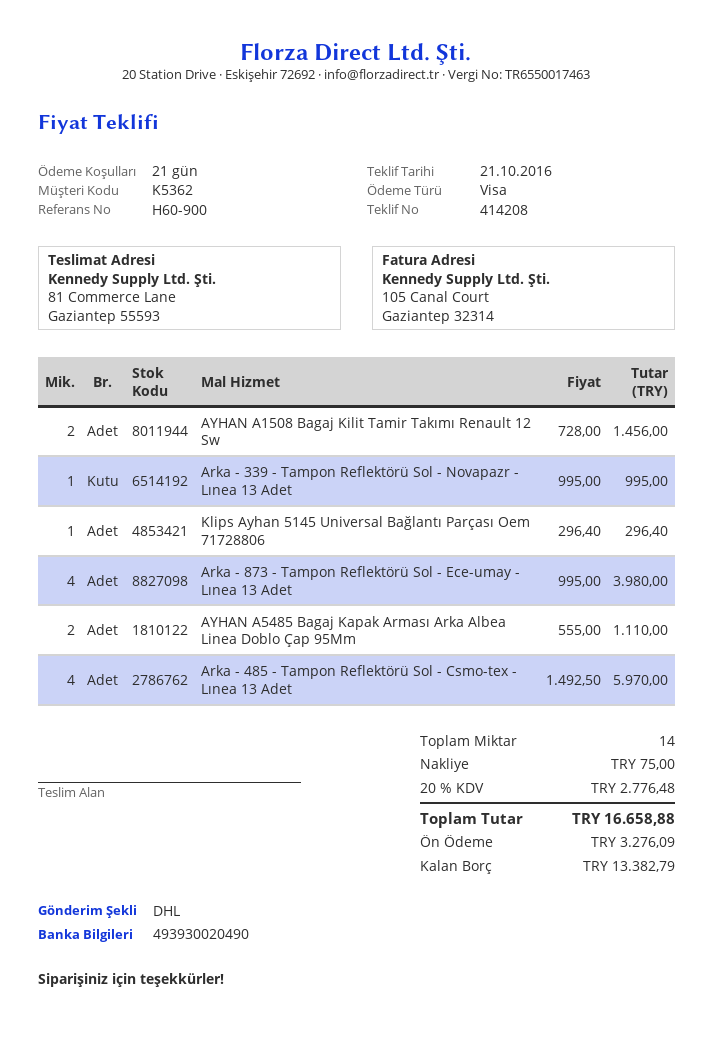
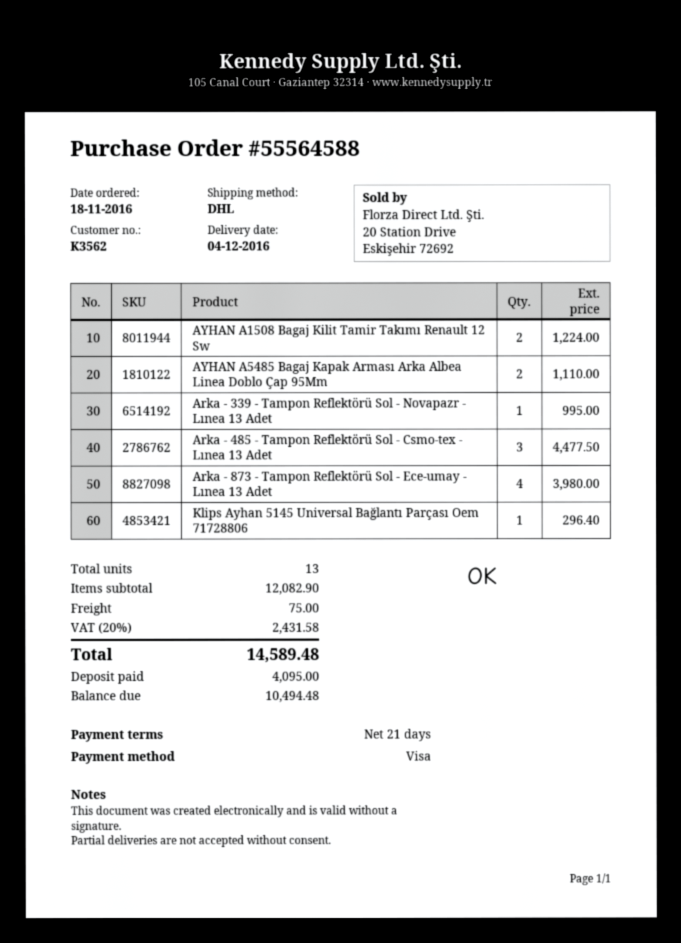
customer number: K5362 -> K3562
AYHAN A1508 Bagaj Kilit Tamir Takımı Renault 12 Sw: 2 for 1456.00 -> 2 for 1224.00
Arka - 485 - Tampon Reflektörü Sol - Csmo-tex - Lınea 13 Adet: 4 for 5970.00 -> 3 for 4477.50
total quantity: 14 -> 13
tax: 20% = 2776.48 -> 20% = 2431.58
total: 16658.88 -> 14589.48
deposit: 3276.09 -> 4095.00
balance: 13382.79 -> 10494.48

